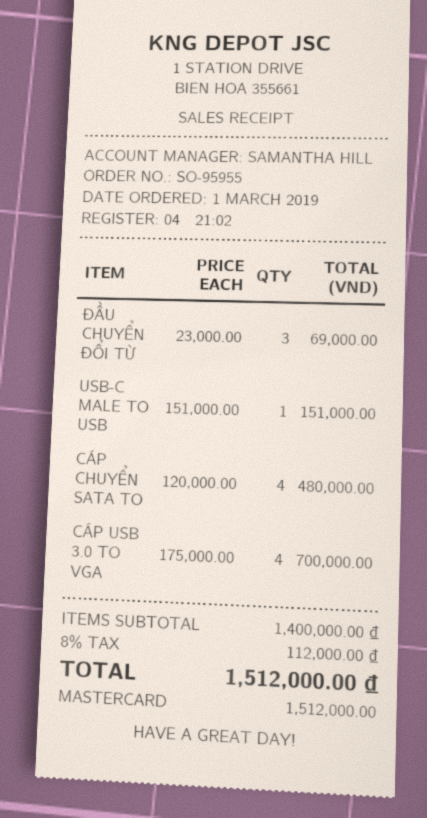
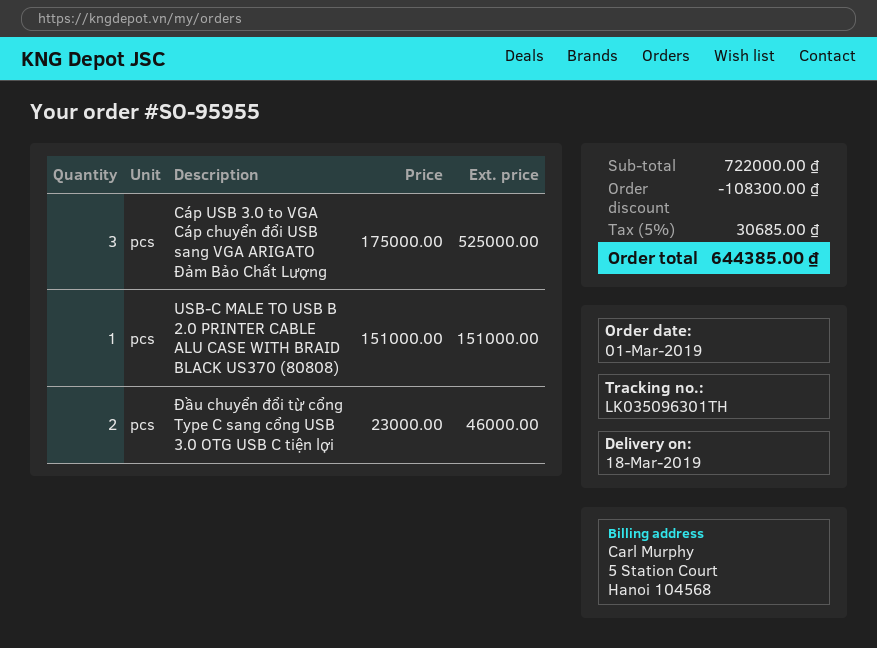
ĐẦU CHUYỂN ĐỔI TỪ: 3 x 23000.00 = 69000.00 -> 2 x 23000.00 = 46000.00
CÁP CHUYỂN SATA TO: 4 x 120000.00 = 480000.00 -> none
CÁP USB 3.0 TO VGA: 4 x 175000.00 = 700000.00 -> 3 x 175000.00 = 525000.00
subtotal: 1400000.00 -> 722000.00
discount: none -> 108300.00
tax: 8% = 112000.00 -> 5% = 30685.00
total: 1512000.00 -> 644385.00

